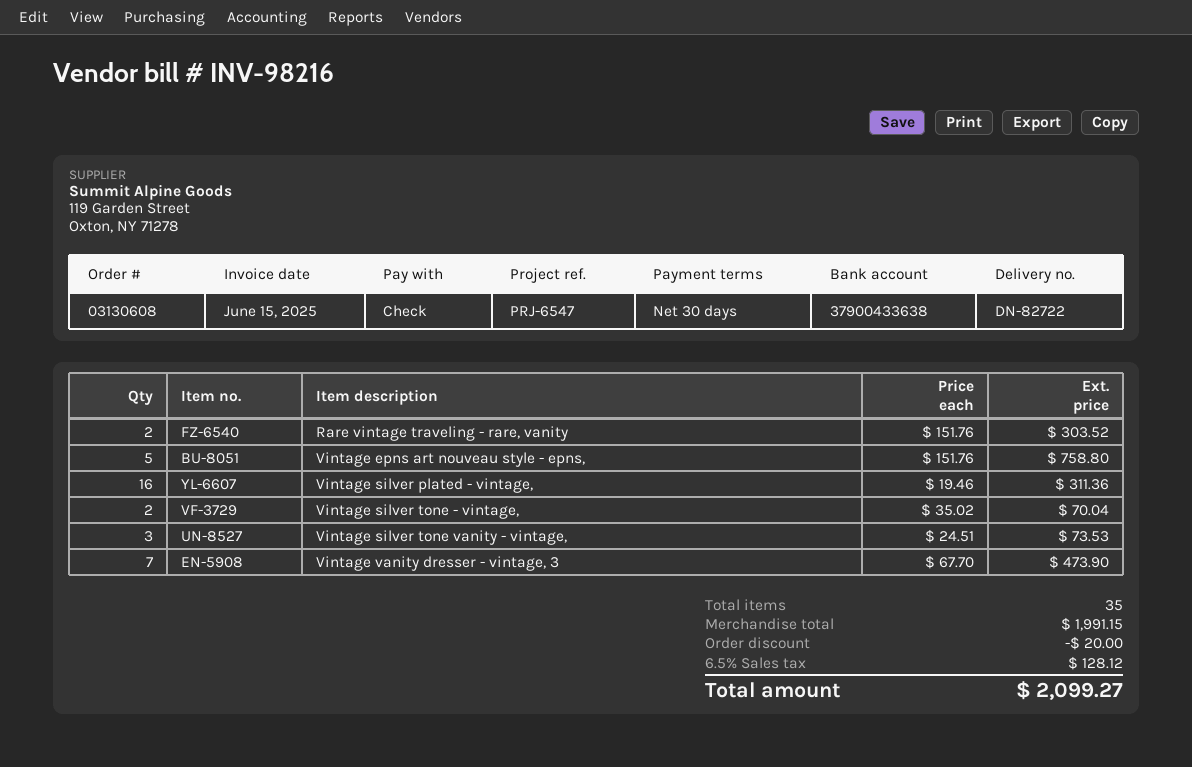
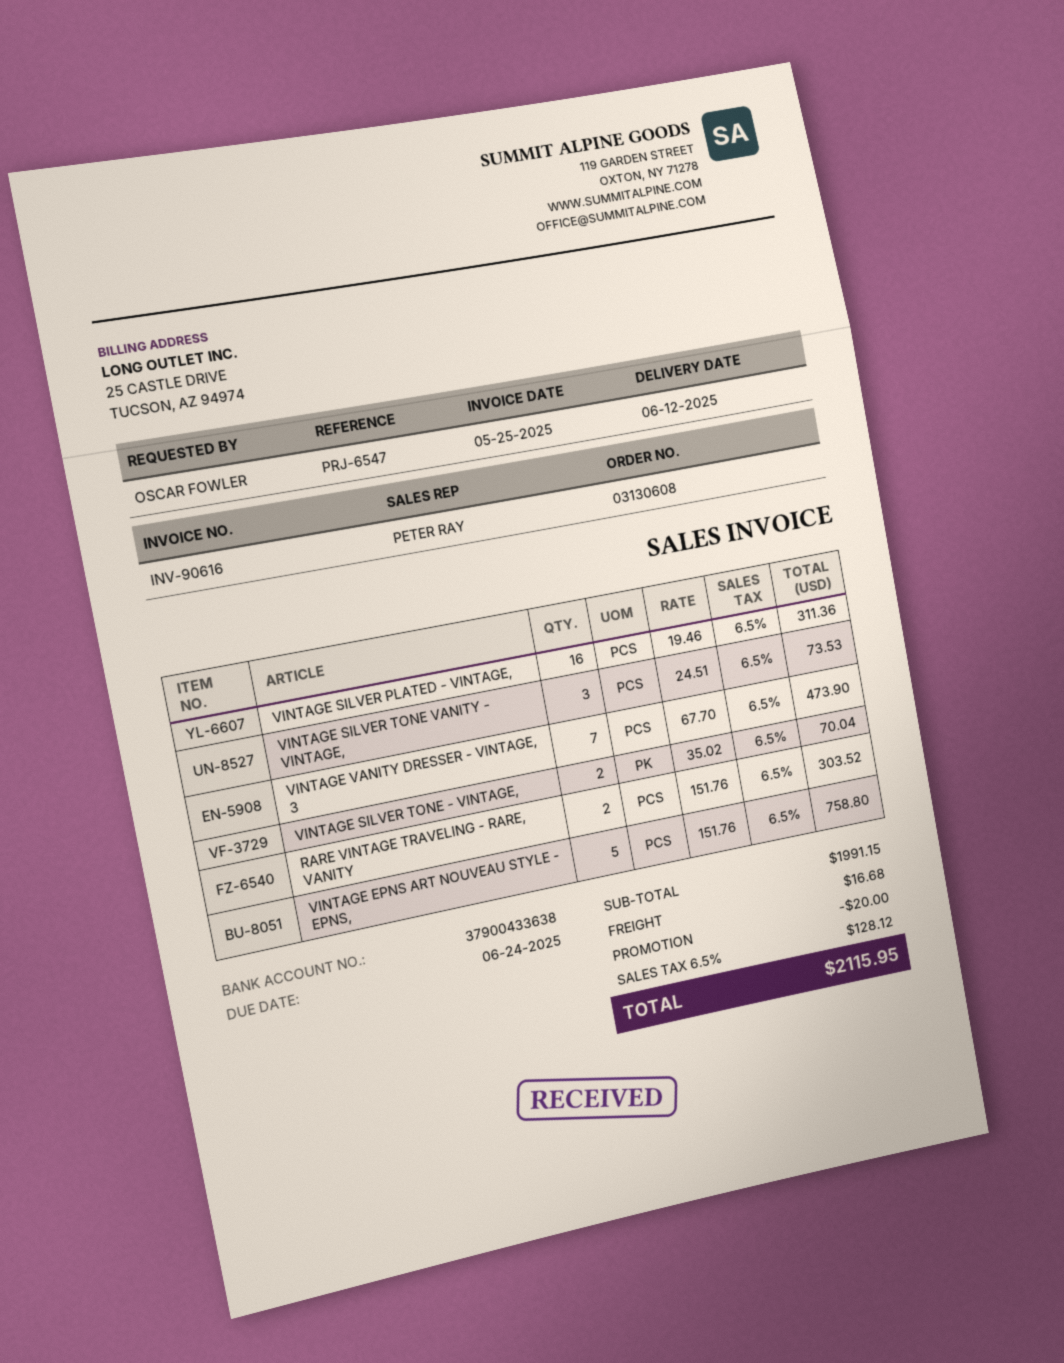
invoice number: INV-98216 -> INV-90616
invoice date: 2025-06-15 -> 2025-05-25
shipping: none -> 16.68
total: 2099.27 -> 2115.95

